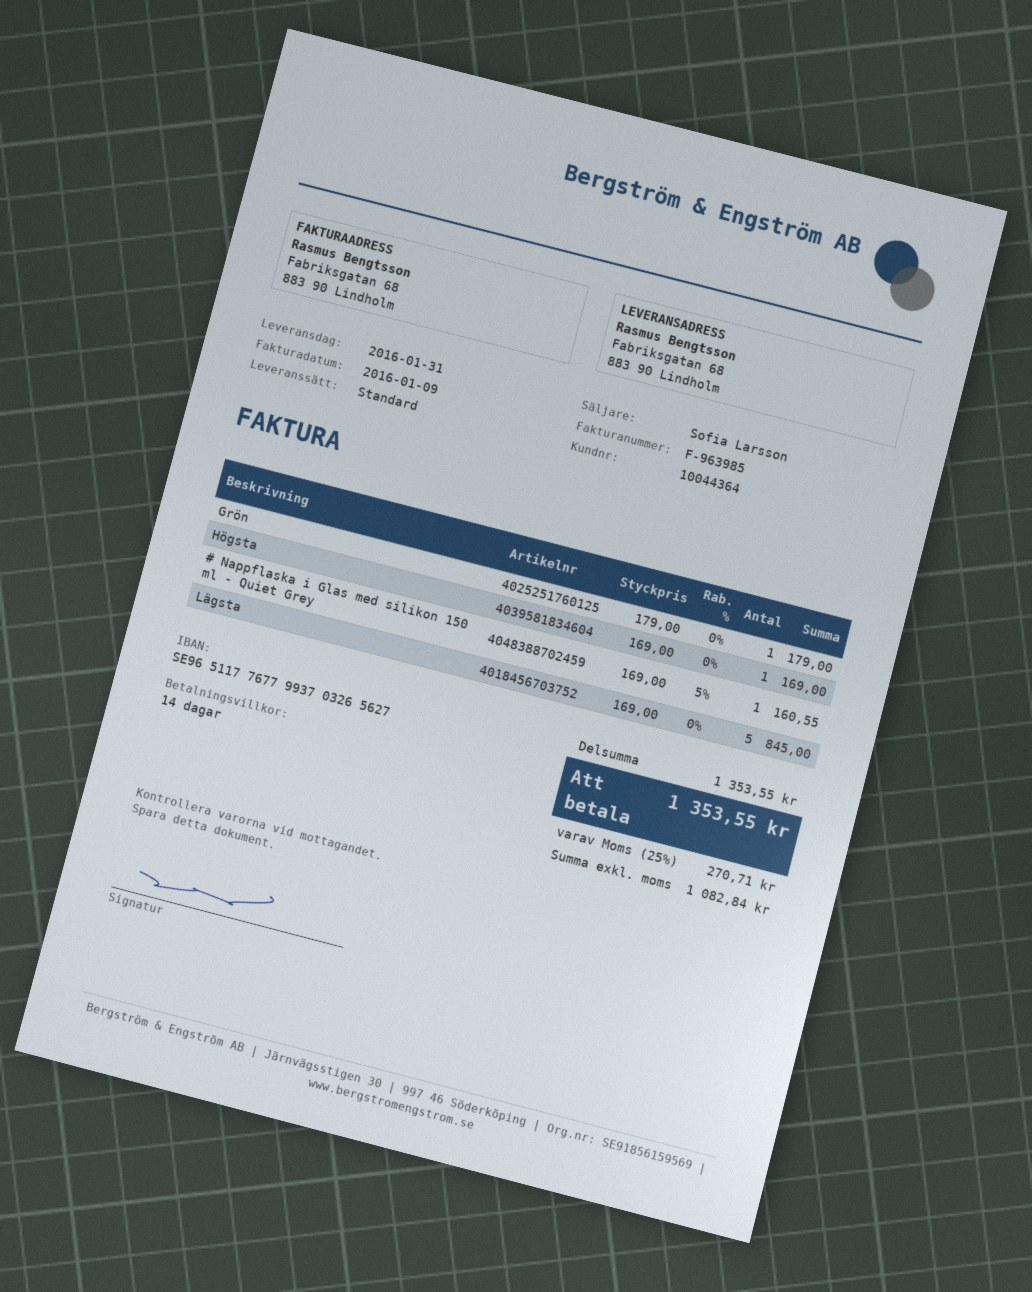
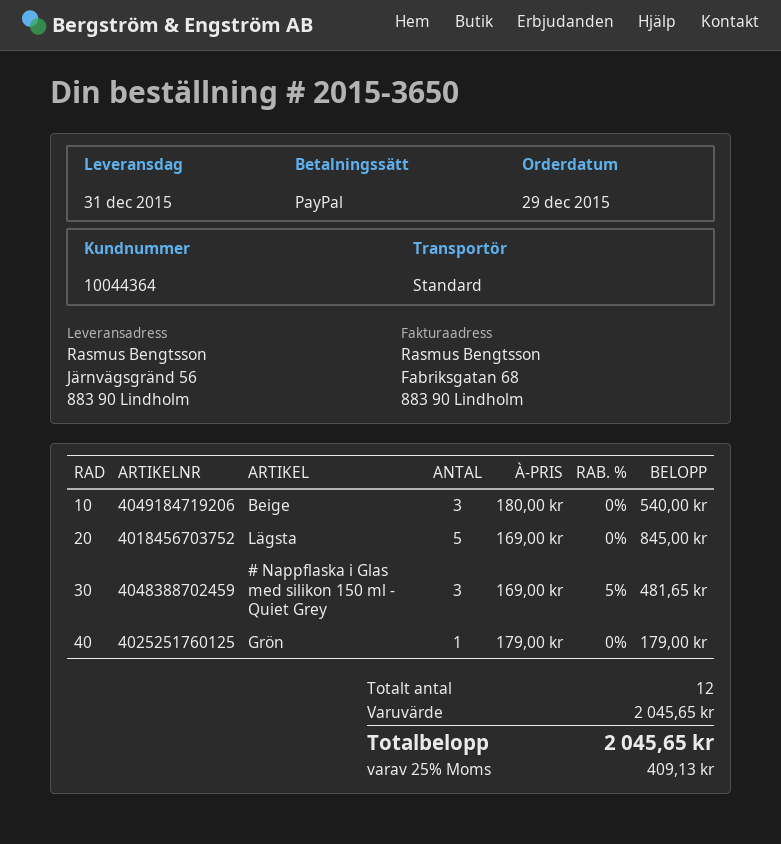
delivery date: 2016-01-31 -> 2015-12-31
ship to: Fabriksgatan 68, 883 90 Lindholm -> Järnvägsgränd 56, 883 90 Lindholm
Högsta: 1 x 169.00 = 169.00 -> none
# Nappflaska i Glas med silikon 150 ml - Quiet Grey: 1 x 169.00 - 5% = 160.55 -> 3 x 169.00 - 5% = 481.65
Beige: none -> 3 x 180.00 = 540.00
subtotal: 1353.55 -> 2045.65
tax: 25% = 270.71 -> 25% = 409.13
total: 1353.55 -> 2045.65

